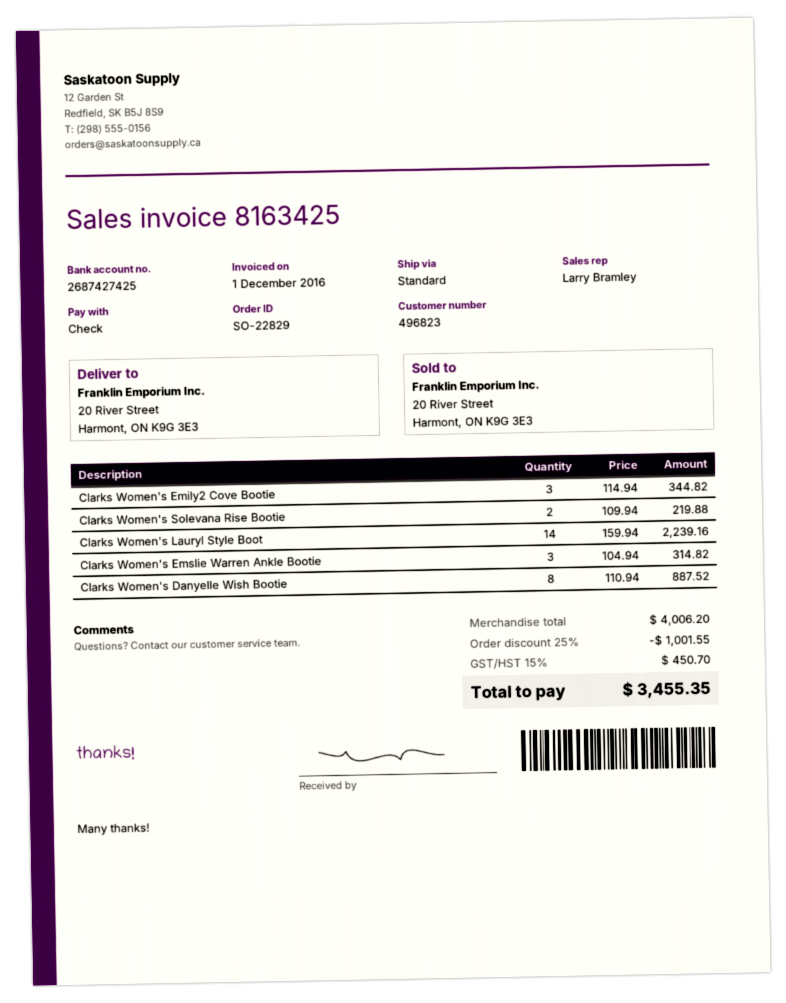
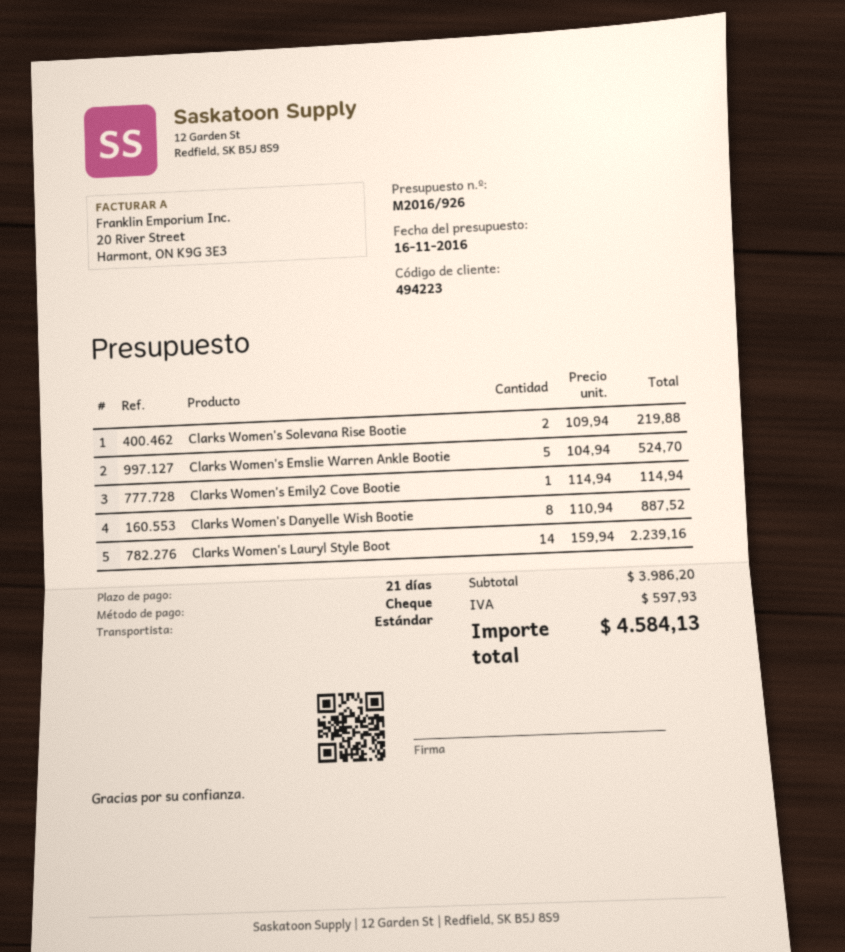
customer number: 496823 -> 494223
Clarks Women's Emily2 Cove Bootie: 3 x 114.94 = 344.82 -> 1 x 114.94 = 114.94
Clarks Women's Emslie Warren Ankle Bootie: 3 x 104.94 = 314.82 -> 5 x 104.94 = 524.70
subtotal: 4006.20 -> 3986.20
discount: 25% = 1001.55 -> none
tax: 450.70 -> 597.93
total: 3455.35 -> 4584.13

